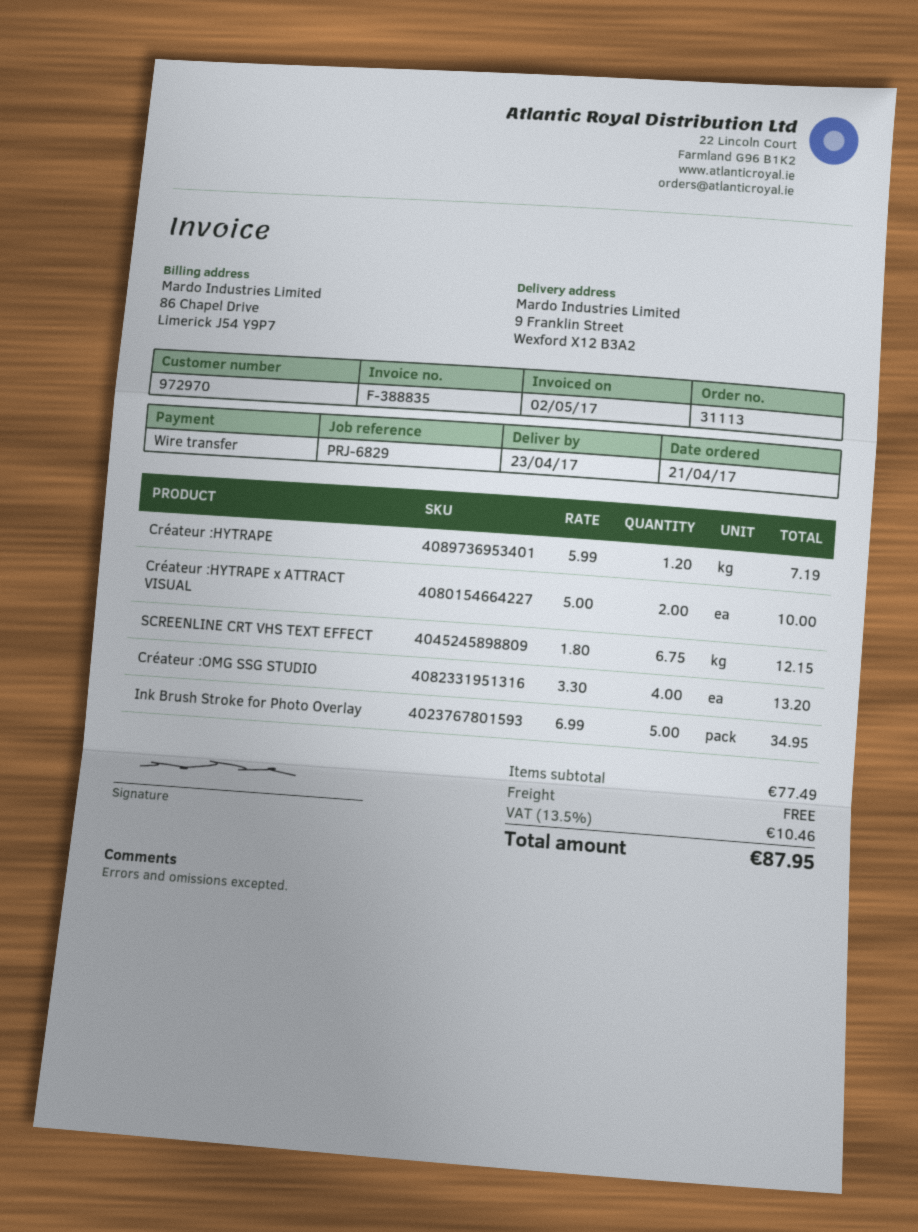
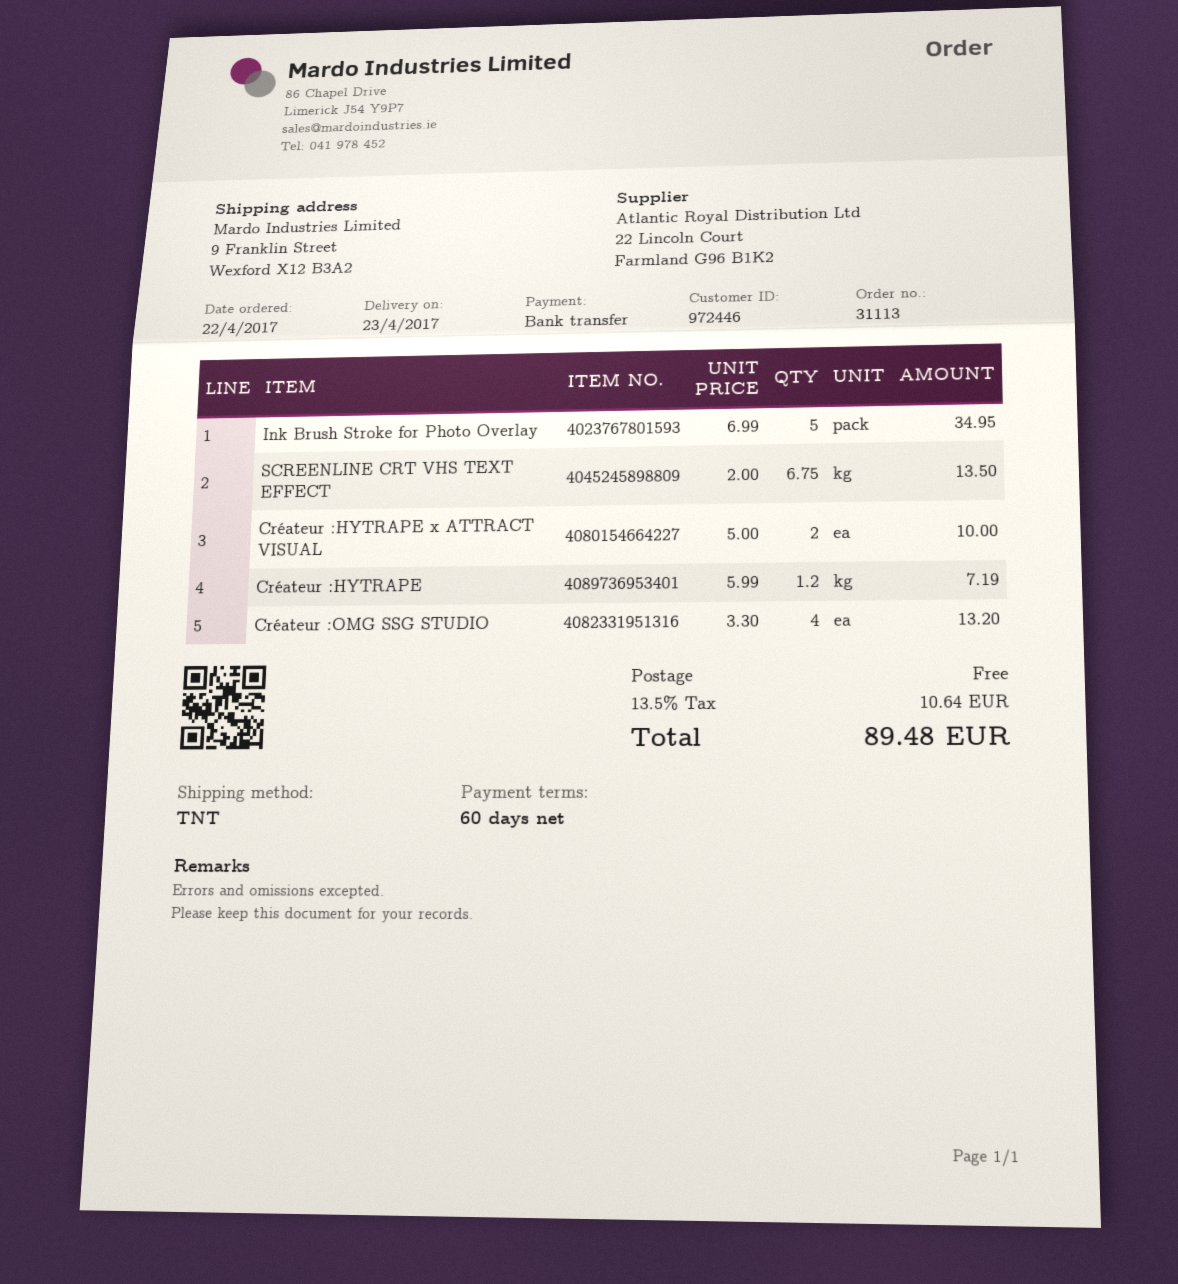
order date: 2017-04-21 -> 2017-04-22
customer number: 972970 -> 972446
SCREENLINE CRT VHS TEXT EFFECT: 6.75 x 1.80 = 12.15 -> 6.75 x 2.00 = 13.50
tax: 13.5% = 10.46 -> 13.5% = 10.64
total: 87.95 -> 89.48

